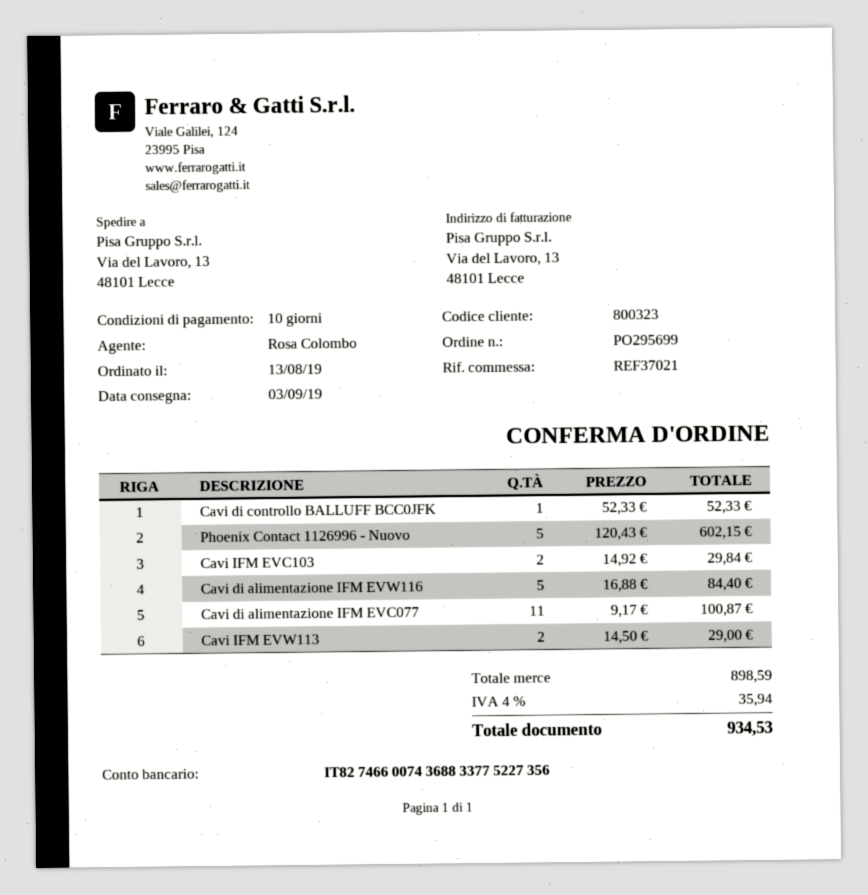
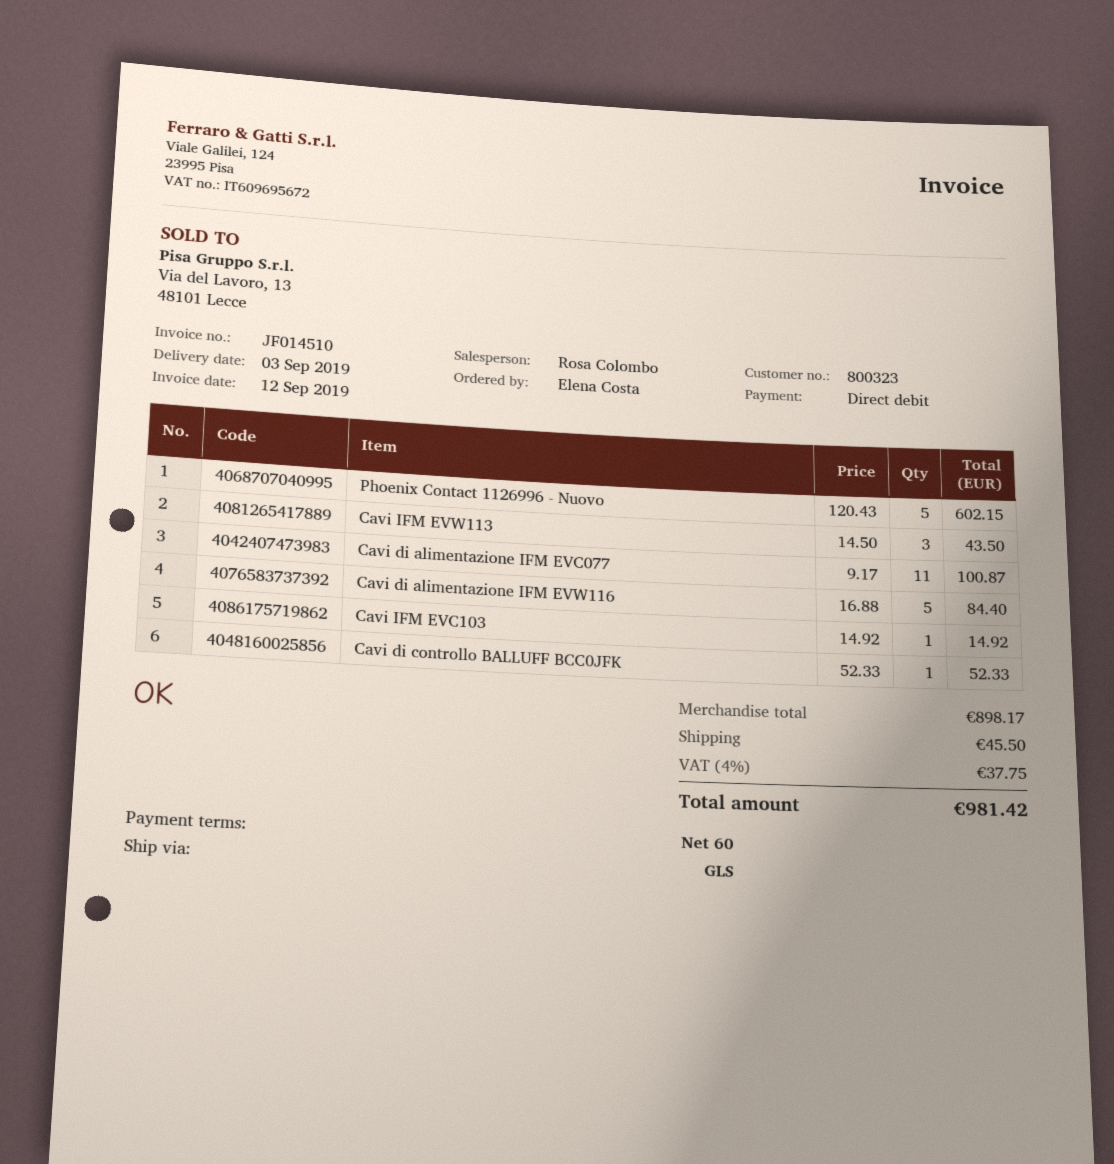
payment terms: 10 days -> 60 days
Cavi IFM EVC103: 2 x 14.92 = 29.84 -> 1 x 14.92 = 14.92
Cavi IFM EVW113: 2 x 14.50 = 29.00 -> 3 x 14.50 = 43.50
subtotal: 898.59 -> 898.17
shipping: none -> 45.50
tax: 4% = 35.94 -> 4% = 37.75
total: 934.53 -> 981.42

